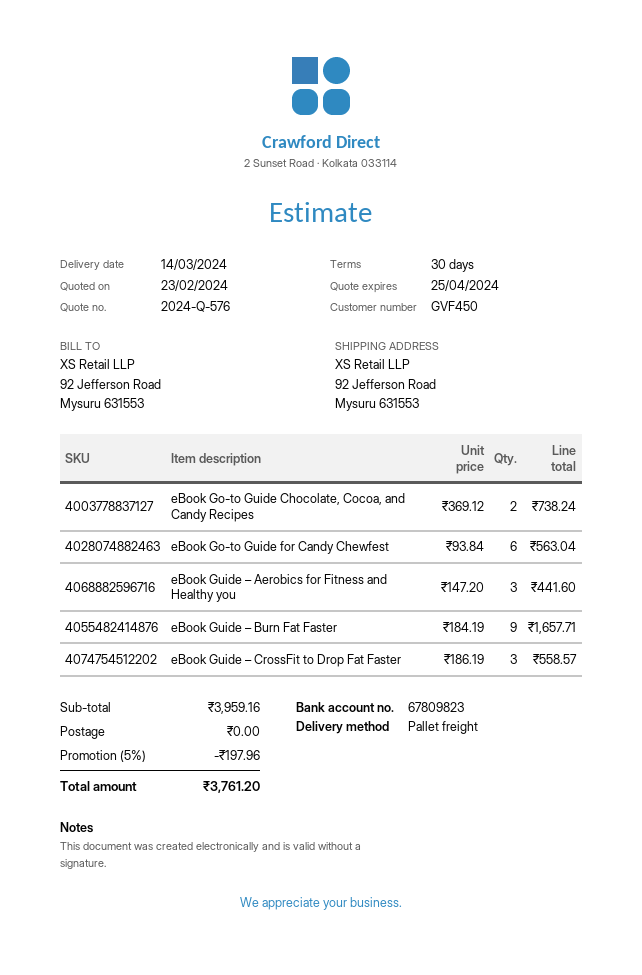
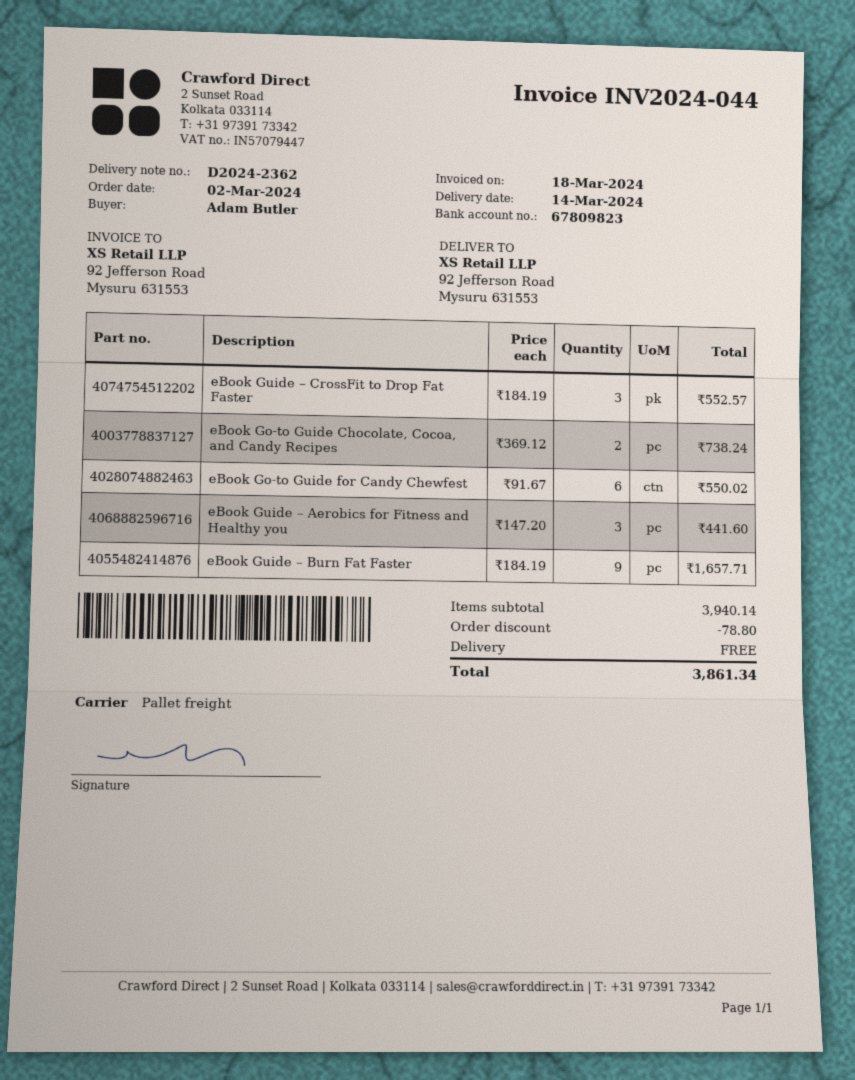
eBook Go-to Guide for Candy Chewfest: 6 x 93.84 = 563.04 -> 6 x 91.67 = 550.02
eBook Guide – CrossFit to Drop Fat Faster: 3 x 186.19 = 558.57 -> 3 x 184.19 = 552.57
subtotal: 3959.16 -> 3940.14
discount: 197.96 -> 78.80
total: 3761.20 -> 3861.34

